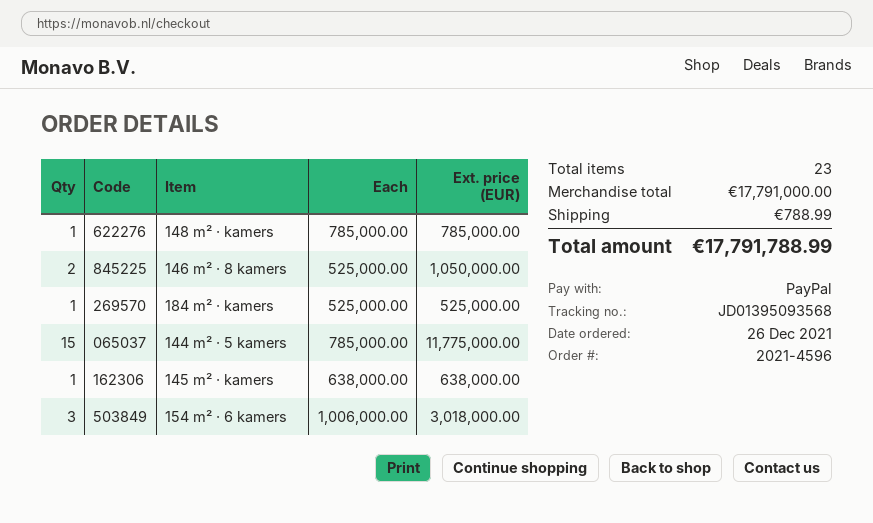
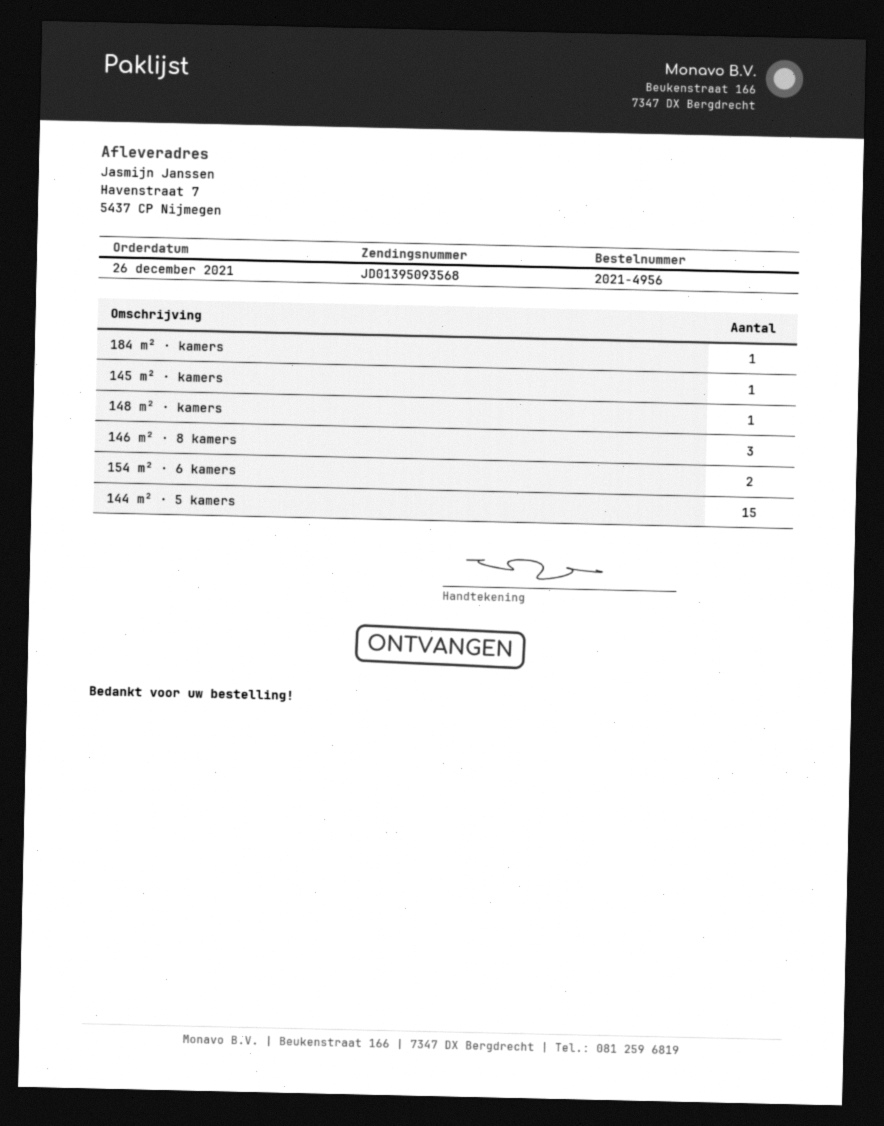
order number: 2021-4596 -> 2021-4956
146 m² · 8 kamers: 2 -> 3
154 m² · 6 kamers: 3 -> 2

